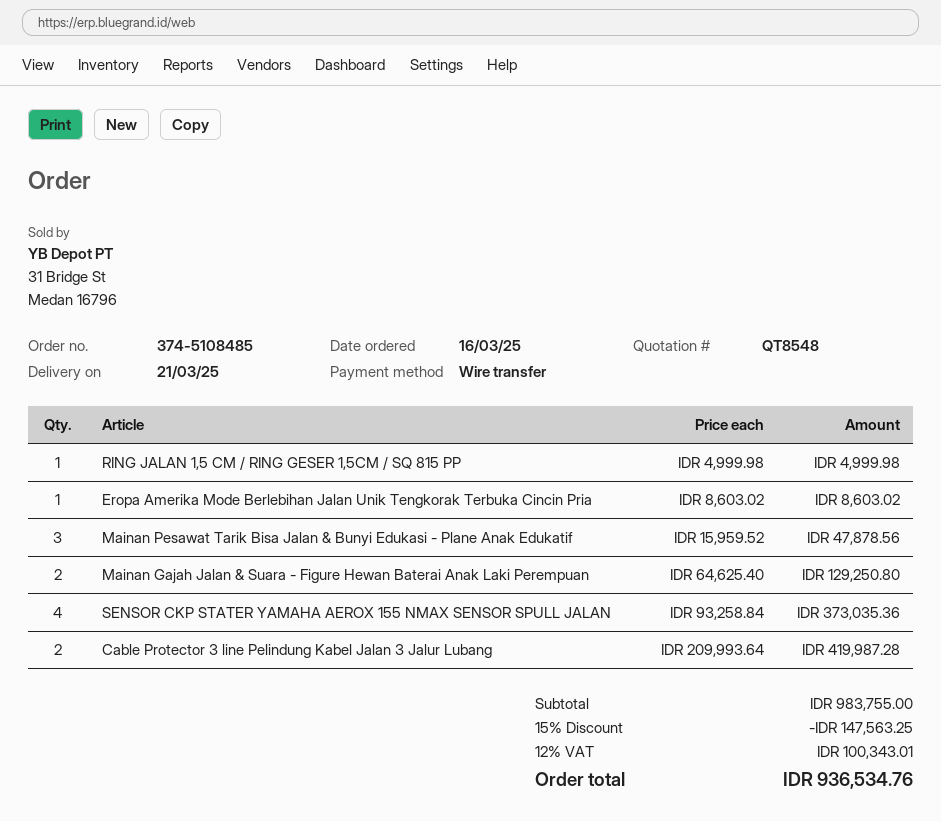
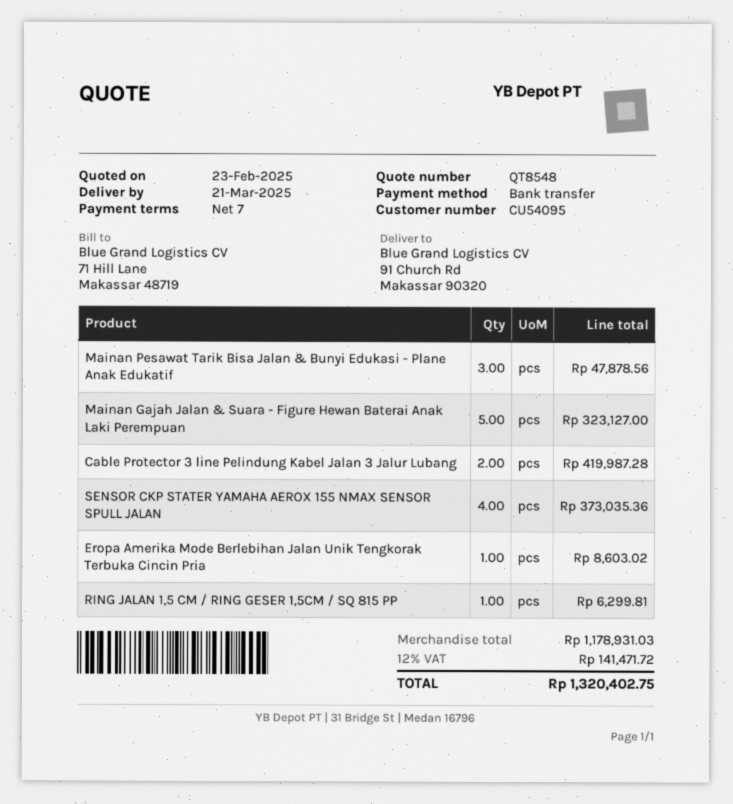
RING JALAN 1,5 CM / RING GESER 1,5CM / SQ 815 PP: 1 for 4999.98 -> 1 for 6299.81
Mainan Gajah Jalan & Suara - Figure Hewan Baterai Anak Laki Perempuan: 2 for 129250.80 -> 5 for 323127.00
subtotal: 983755.00 -> 1178931.03
discount: 15% = 147563.25 -> none
tax: 12% = 100343.01 -> 12% = 141471.72
total: 936534.76 -> 1320402.75

